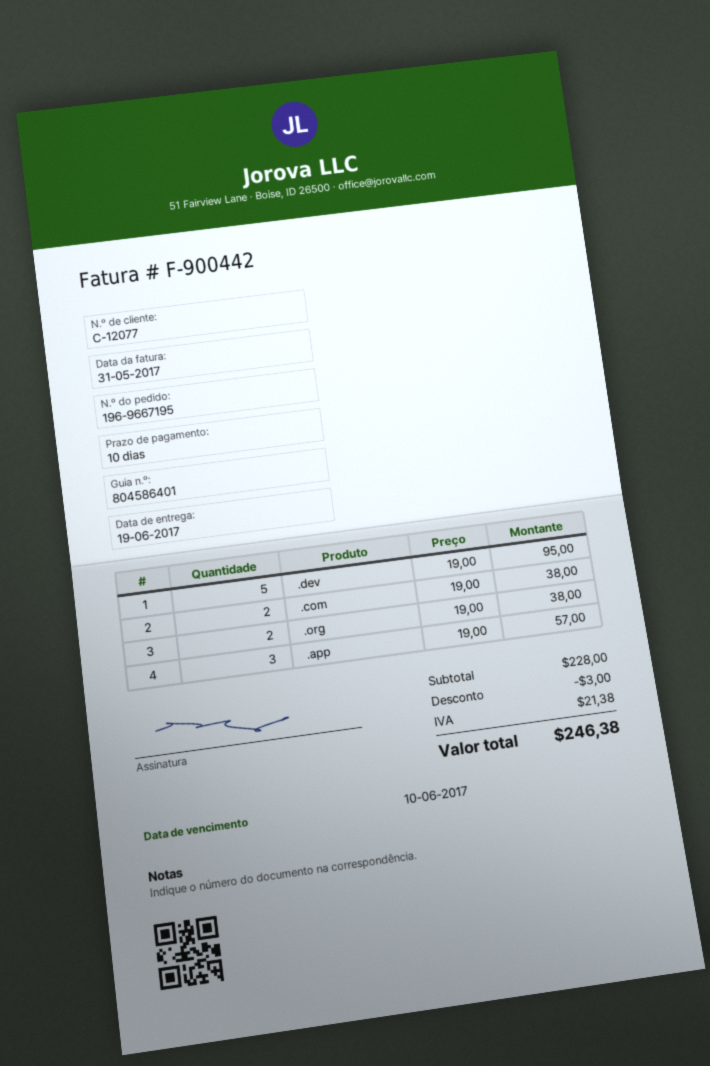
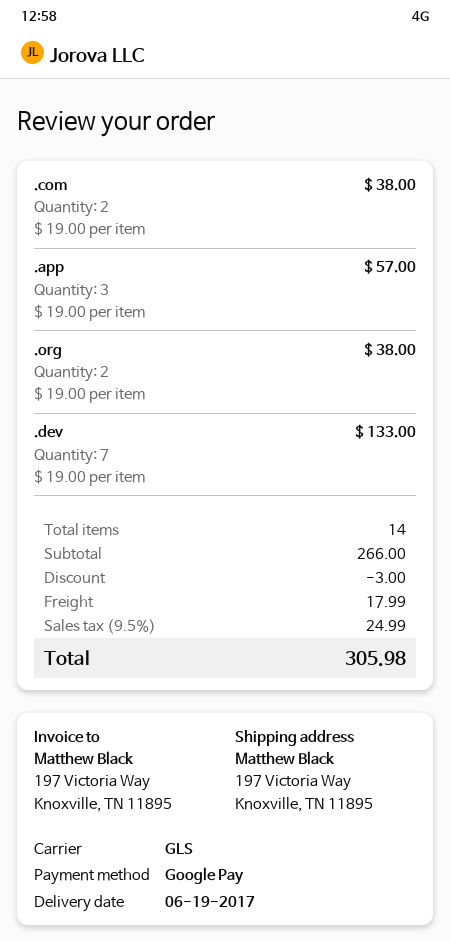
.dev: 5 x 19.00 = 95.00 -> 7 x 19.00 = 133.00
subtotal: 228.00 -> 266.00
shipping: none -> 17.99
tax: 21.38 -> 24.99
total: 246.38 -> 305.98

